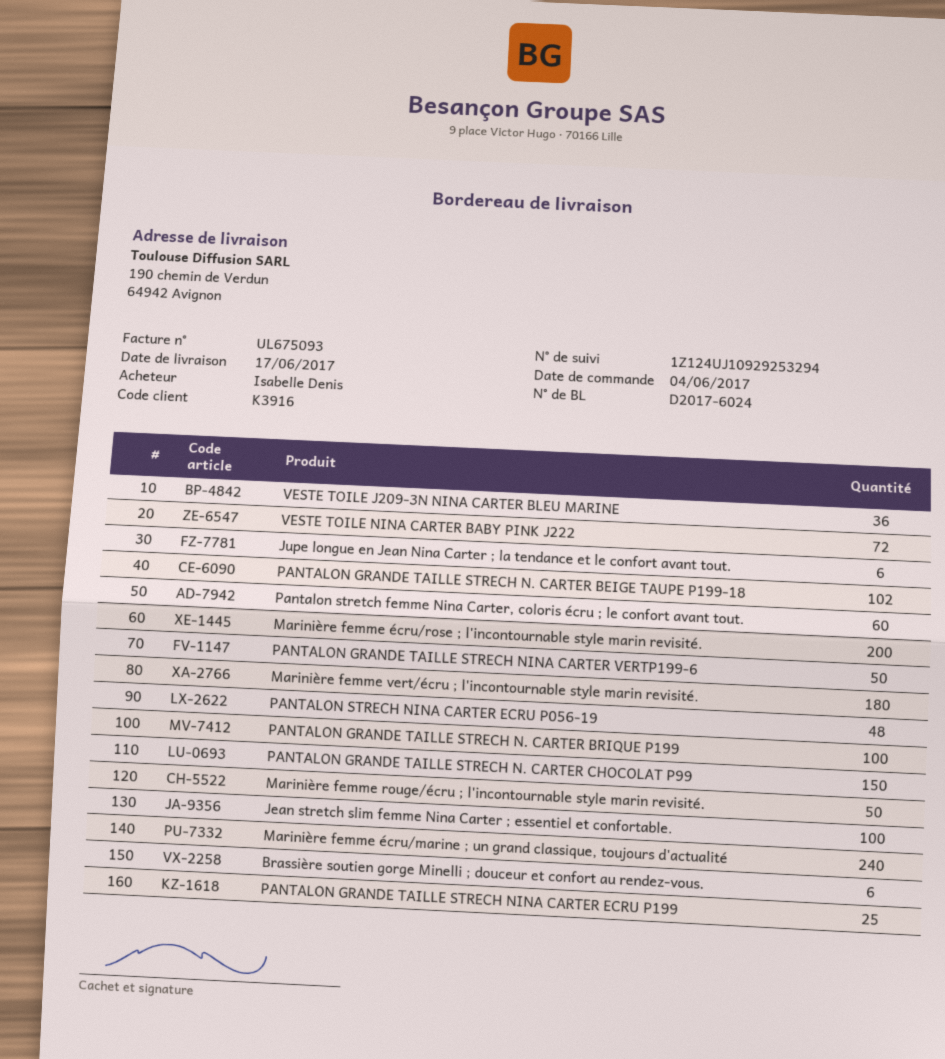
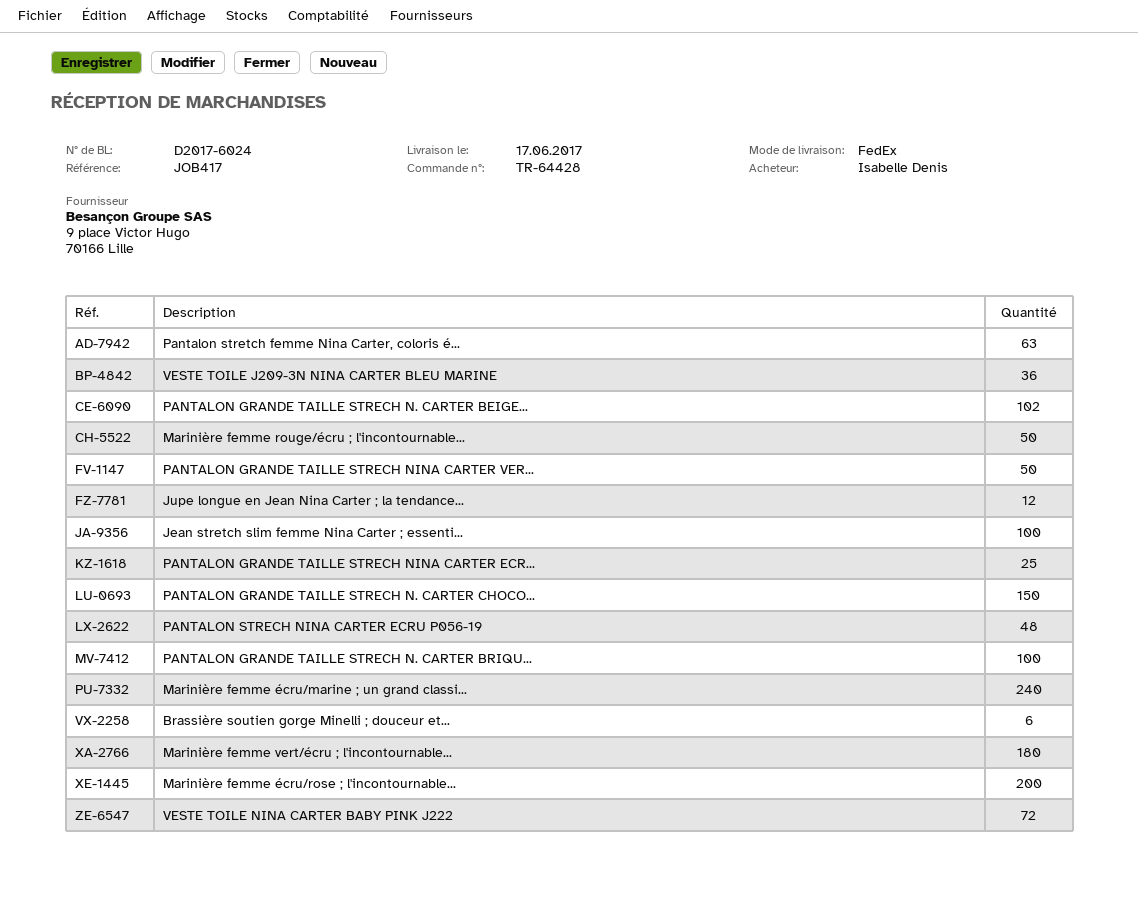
Jupe longue en Jean Nina Carter ; la tendance et le confort avant tout.: 6 -> 12
Pantalon stretch femme Nina Carter, coloris écru ; le confort avant tout.: 60 -> 63

